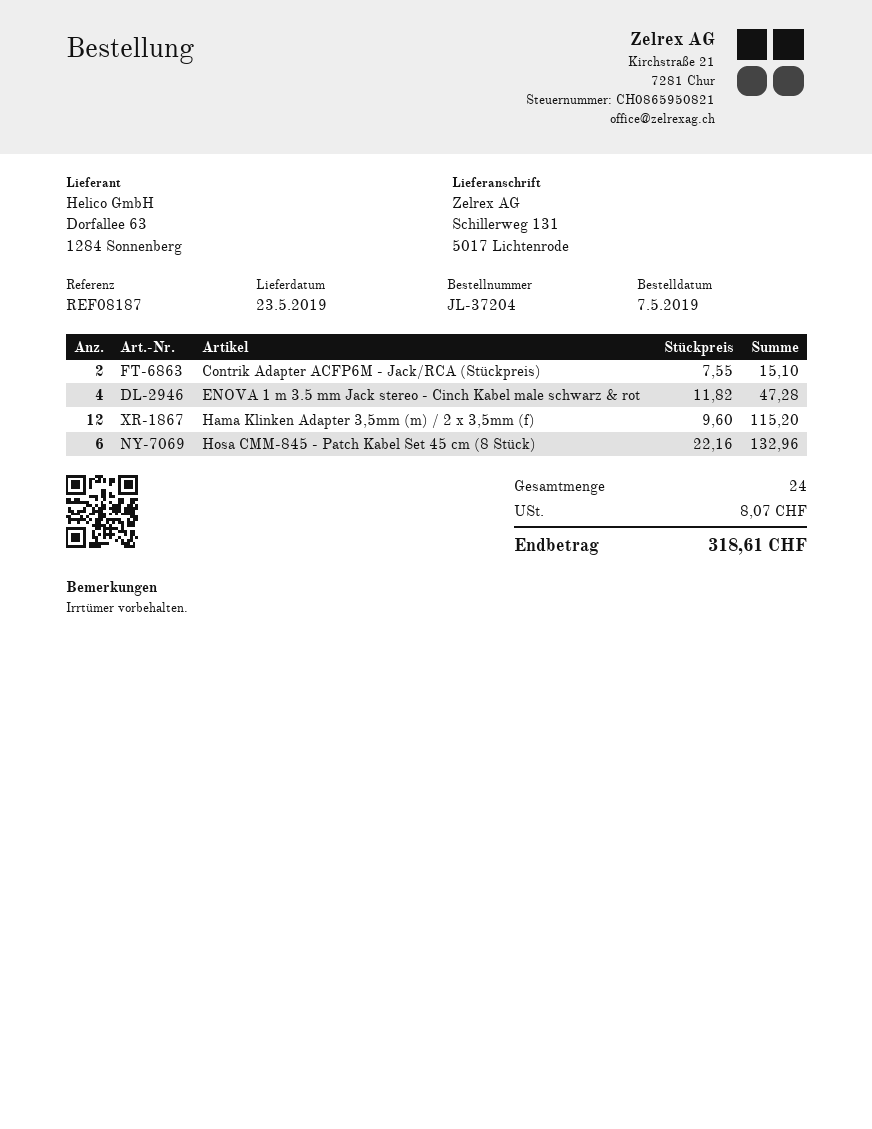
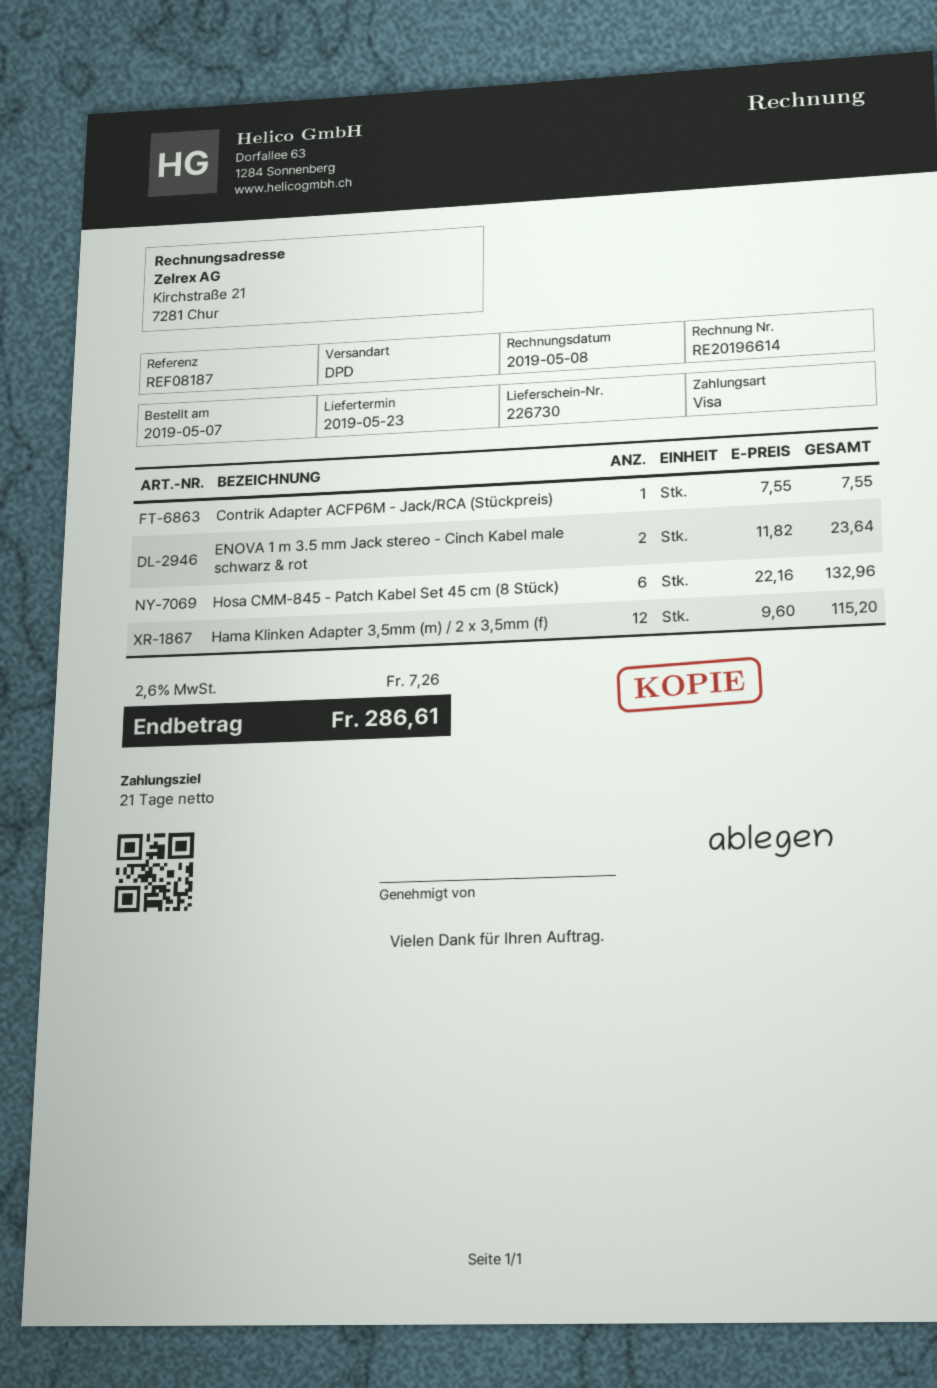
Contrik Adapter ACFP6M - Jack/RCA (Stückpreis): 2 x 7.55 = 15.10 -> 1 x 7.55 = 7.55
ENOVA 1 m 3.5 mm Jack stereo - Cinch Kabel male schwarz & rot: 4 x 11.82 = 47.28 -> 2 x 11.82 = 23.64
tax: 8.07 -> 7.26
total: 318.61 -> 286.61

